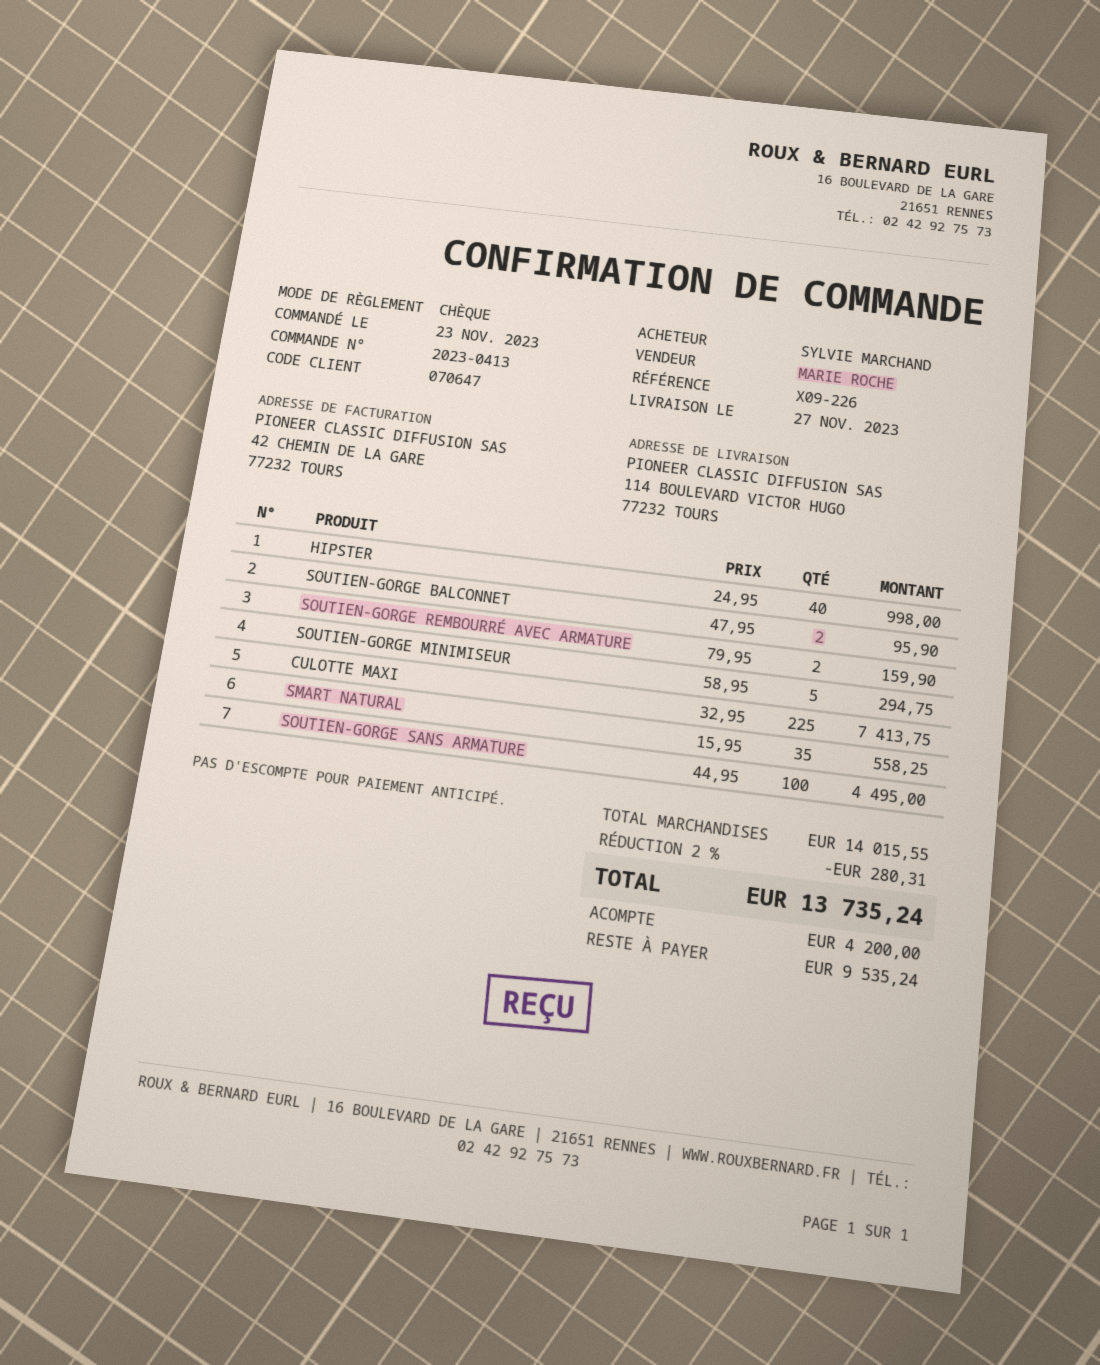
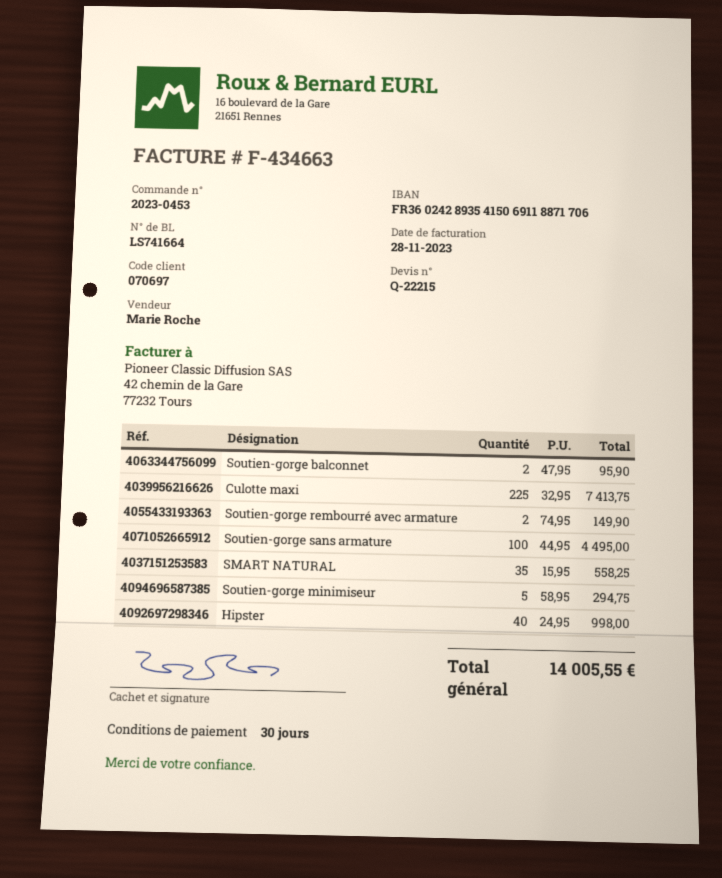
order number: 2023-0413 -> 2023-0453
customer number: 070647 -> 070697
SOUTIEN-GORGE REMBOURRÉ AVEC ARMATURE: 2 x 79.95 = 159.90 -> 2 x 74.95 = 149.90
discount: 2% = 280.31 -> none
total: 13735.24 -> 14005.55

